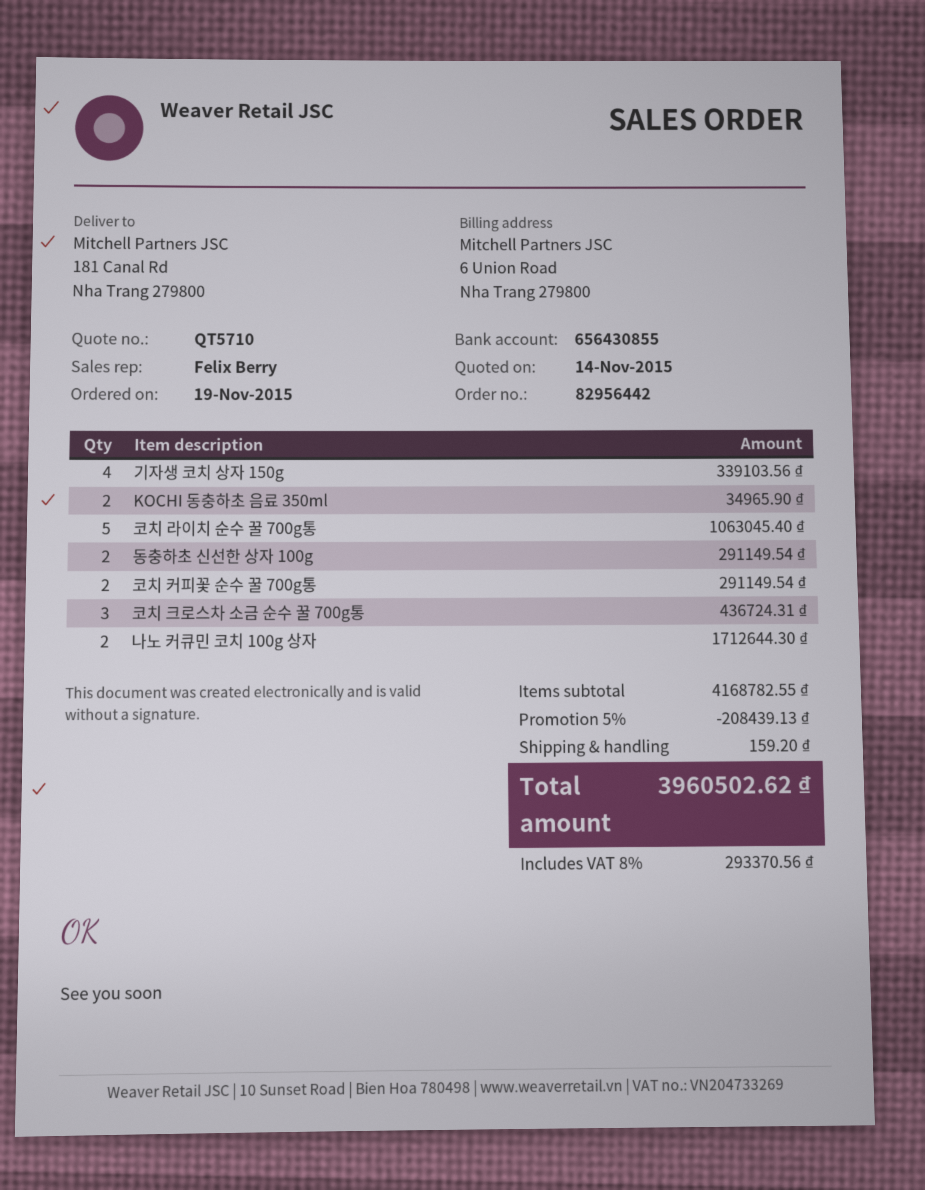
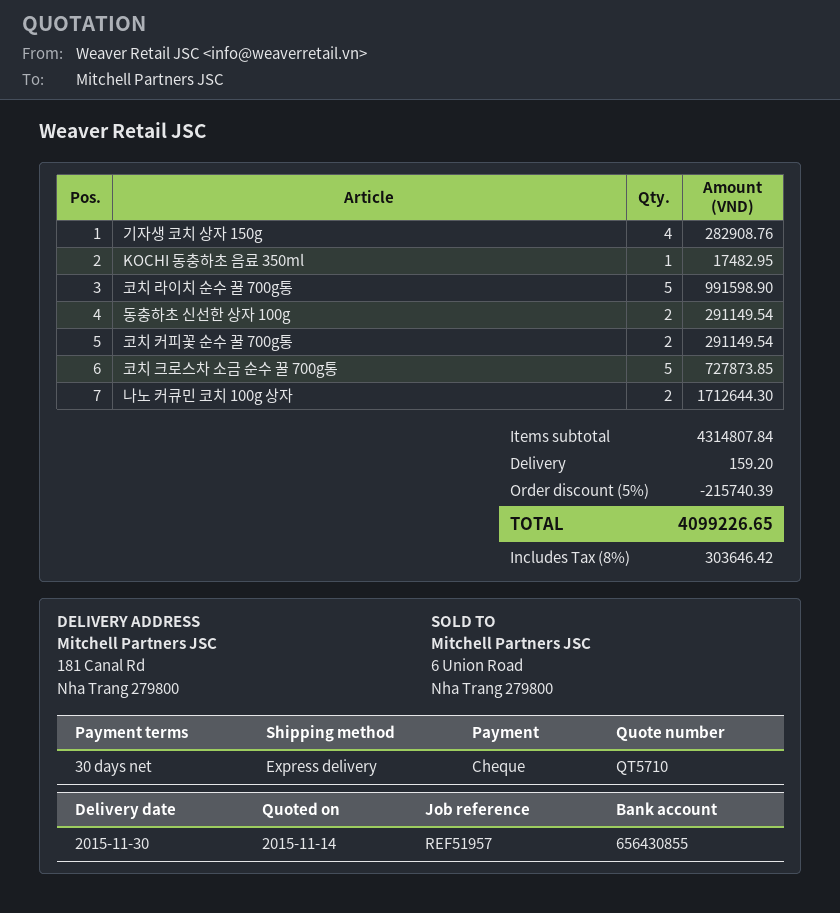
기자생 코치 상자 150g: 4 for 339103.56 -> 4 for 282908.76
KOCHI 동충하초 음료 350ml: 2 for 34965.90 -> 1 for 17482.95
코치 라이치 순수 꿀 700g통: 5 for 1063045.40 -> 5 for 991598.90
코치 크로스차 소금 순수 꿀 700g통: 3 for 436724.31 -> 5 for 727873.85
subtotal: 4168782.55 -> 4314807.84
discount: 5% = 208439.13 -> 5% = 215740.39
tax: 8% = 293370.56 -> 8% = 303646.42
total: 3960502.62 -> 4099226.65

